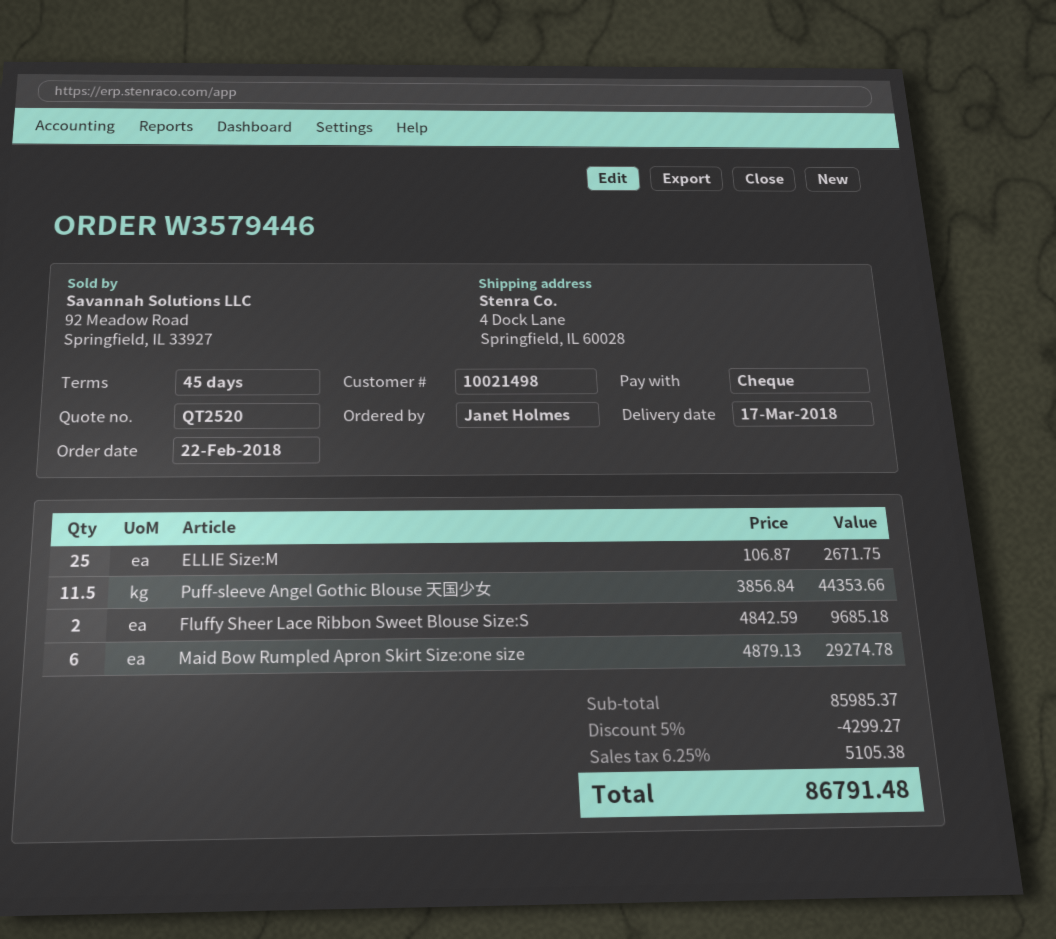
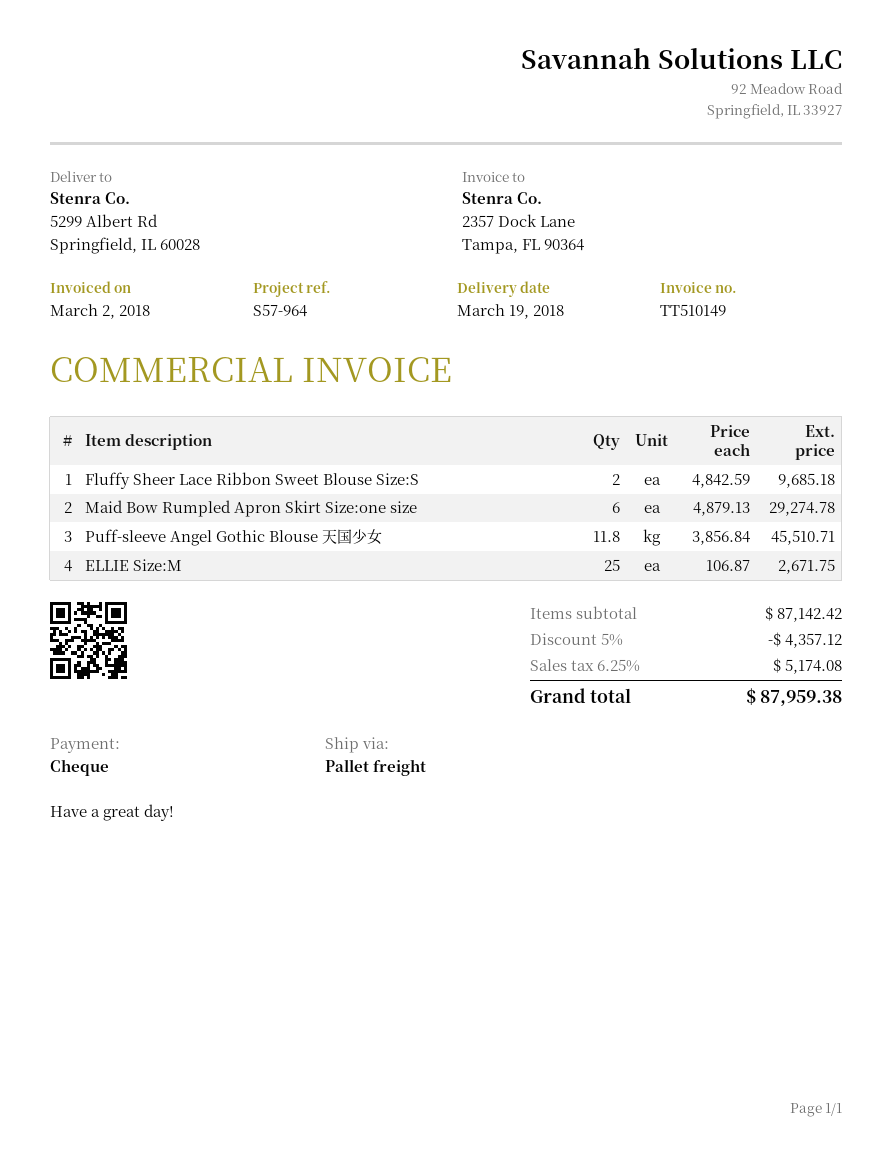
delivery date: 2018-03-17 -> 2018-03-19
ship to: 4 Dock Lane, Springfield, IL 60028 -> 5299 Albert Rd, Springfield, IL 60028
Puff-sleeve Angel Gothic Blouse 天国少女: 11.5 x 3856.84 = 44353.66 -> 11.8 x 3856.84 = 45510.71
subtotal: 85985.37 -> 87142.42
discount: 5% = 4299.27 -> 5% = 4357.12
tax: 6.25% = 5105.38 -> 6.25% = 5174.08
total: 86791.48 -> 87959.38

